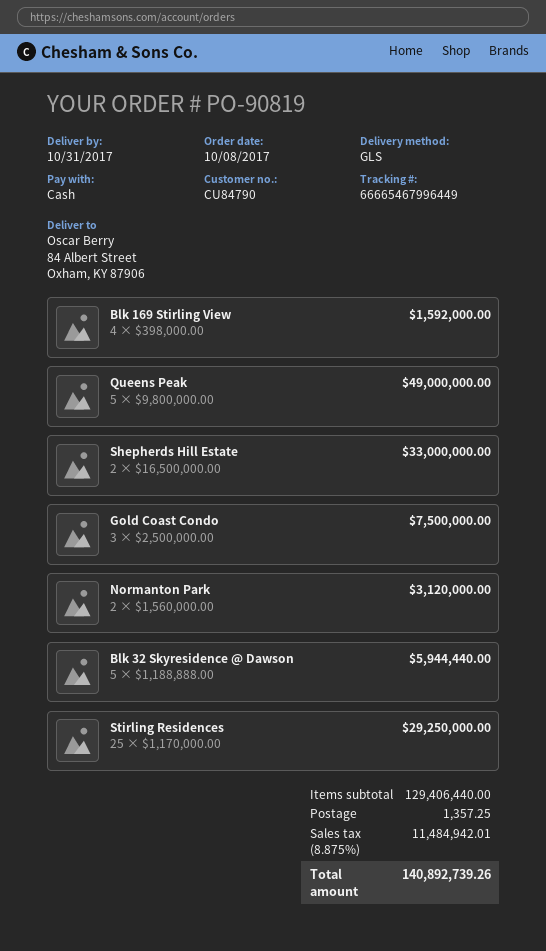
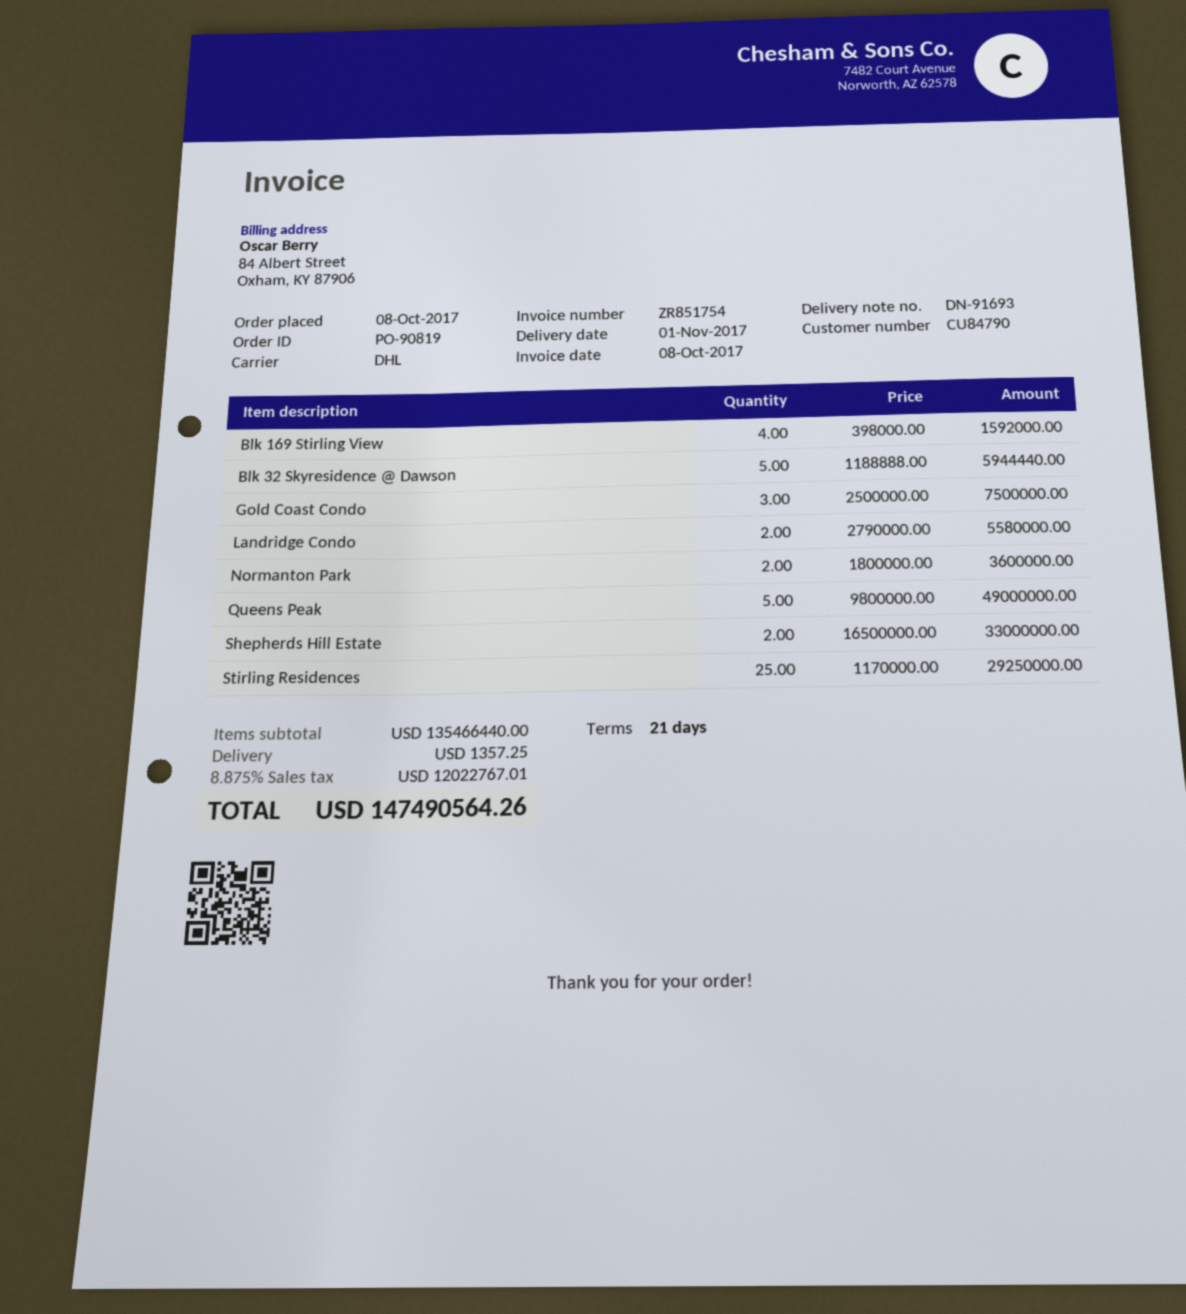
delivery date: 2017-10-31 -> 2017-11-01
shipping method: GLS -> DHL
Normanton Park: 2 x 1560000.00 = 3120000.00 -> 2 x 1800000.00 = 3600000.00
Landridge Condo: none -> 2 x 2790000.00 = 5580000.00
subtotal: 129406440.00 -> 135466440.00
tax: 8.875% = 11484942.01 -> 8.875% = 12022767.01
total: 140892739.26 -> 147490564.26

